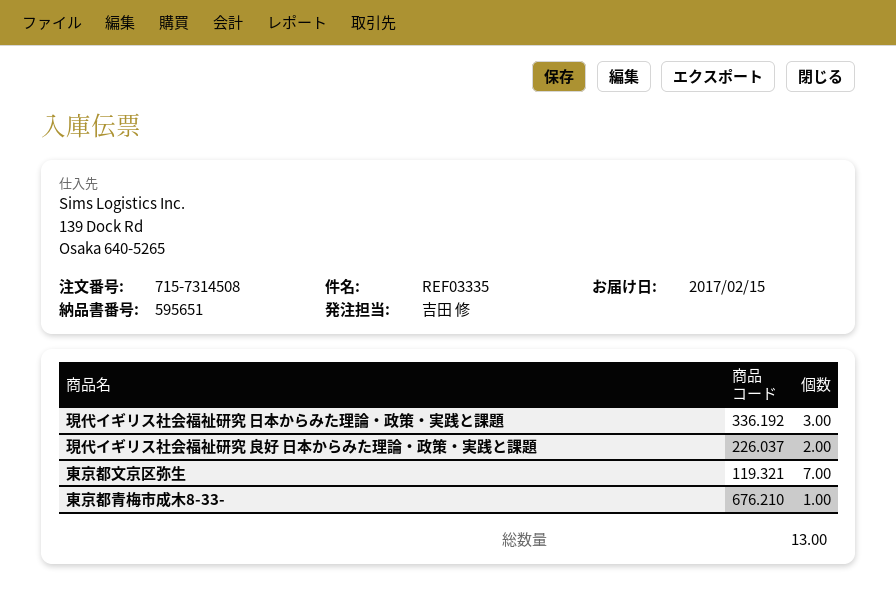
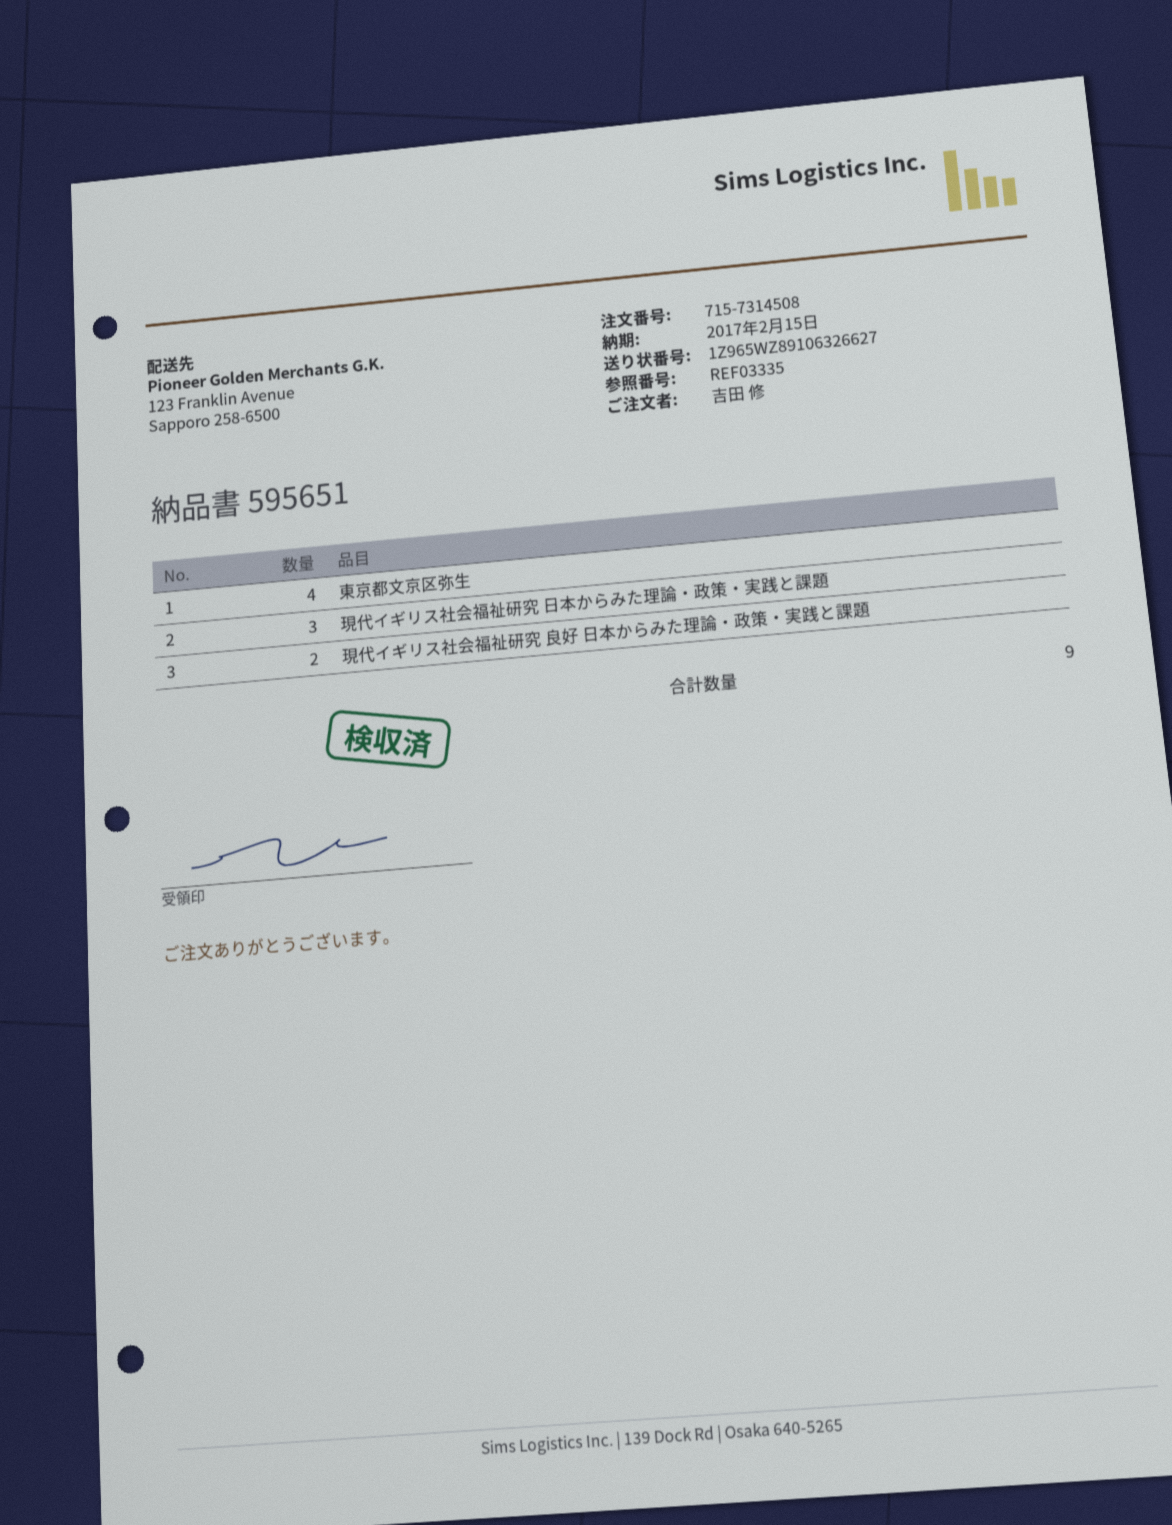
東京都文京区弥生: 7 -> 4
東京都青梅市成木8-33-: 1 -> none
total quantity: 13 -> 9

